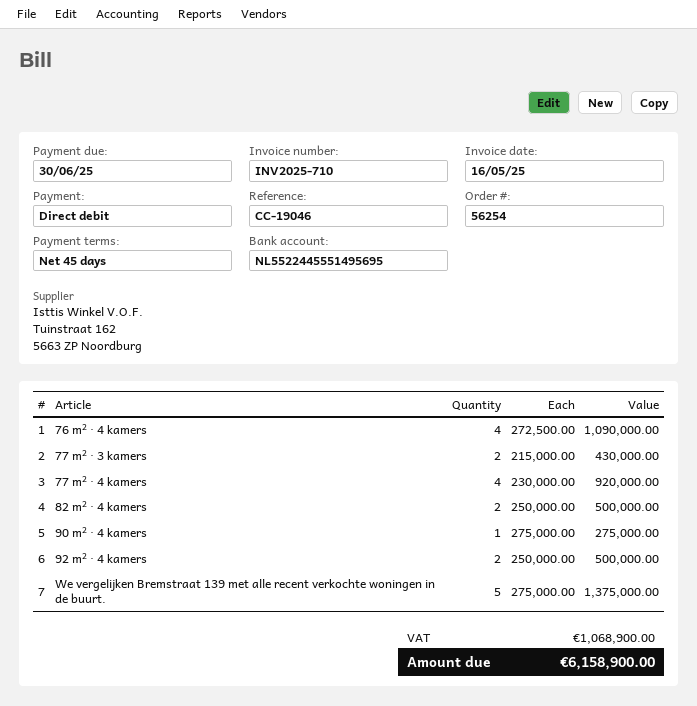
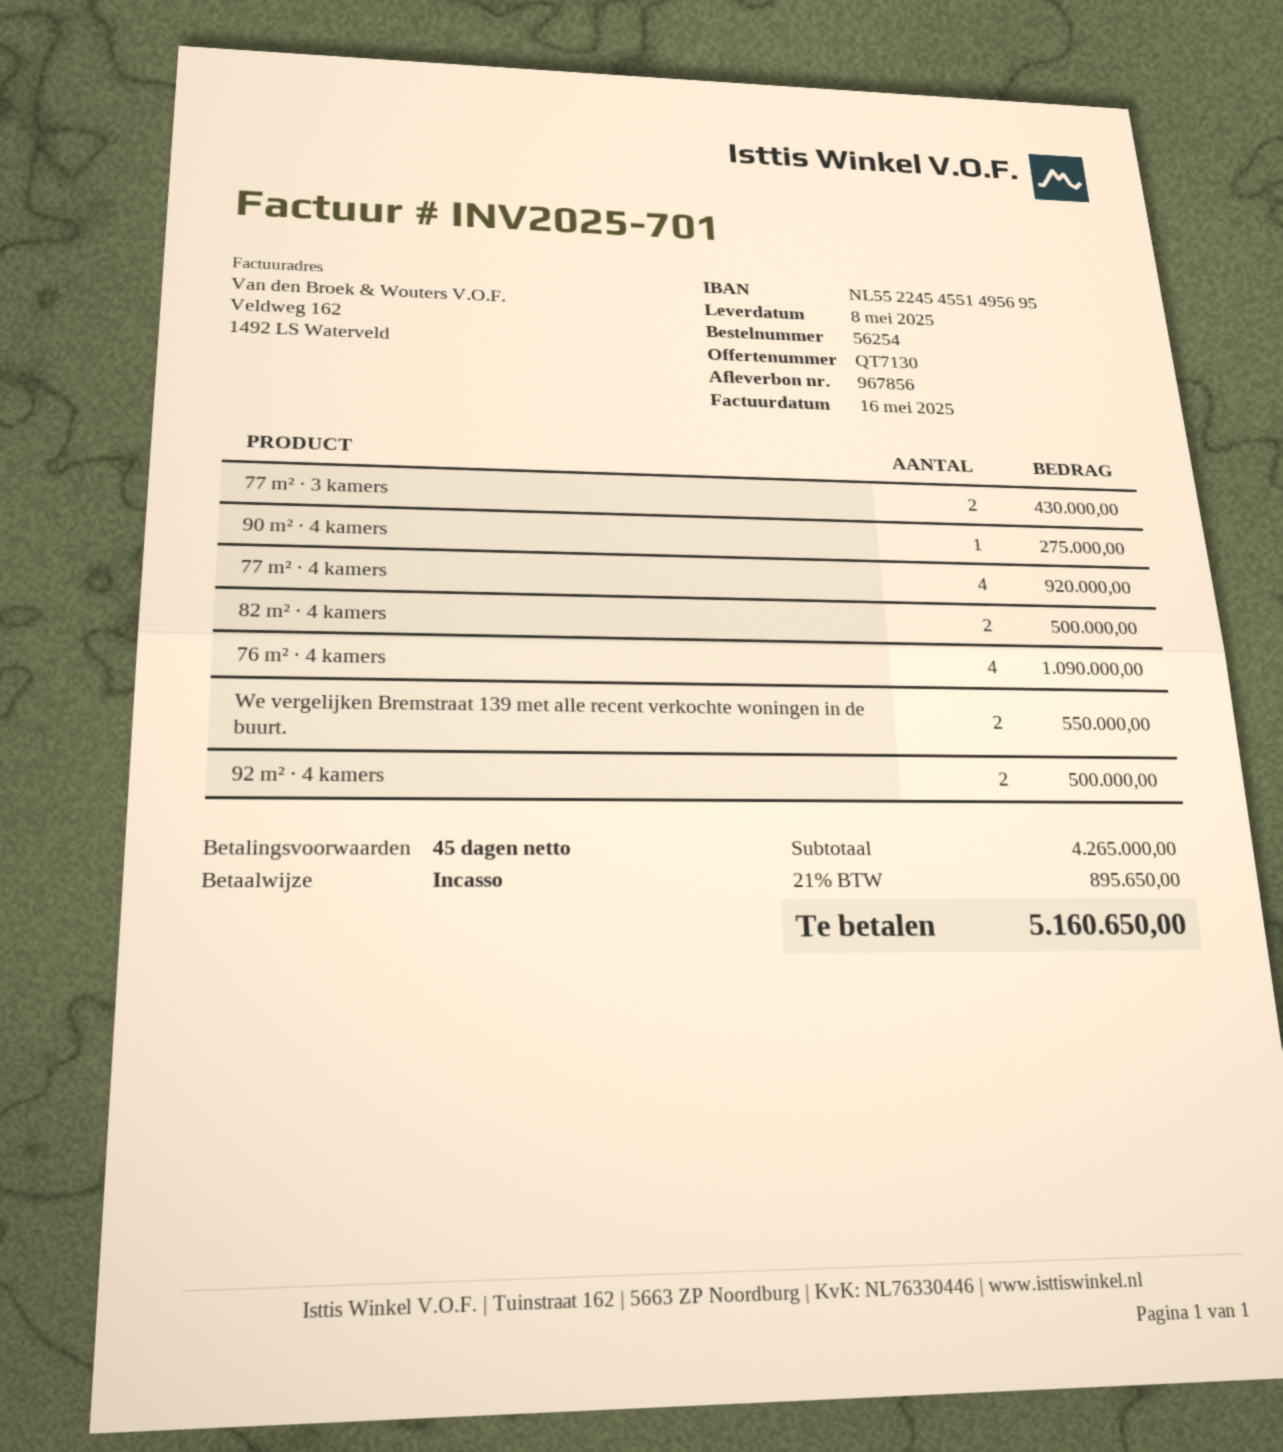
invoice number: INV2025-710 -> INV2025-701
bank account: NL5522445551495695 -> NL5522454551495695
We vergelijken Bremstraat 139 met alle recent verkochte woningen in de buurt.: 5 for 1375000.00 -> 2 for 550000.00
tax: 1068900.00 -> 895650.00
total: 6158900.00 -> 5160650.00

